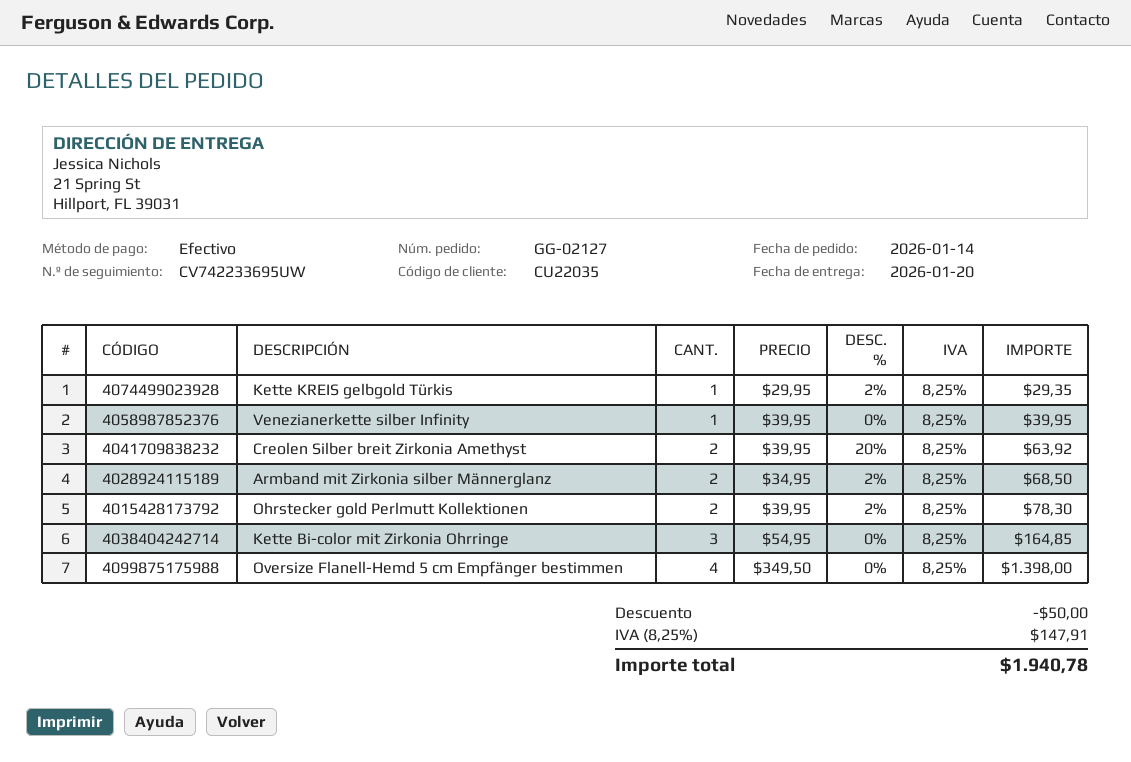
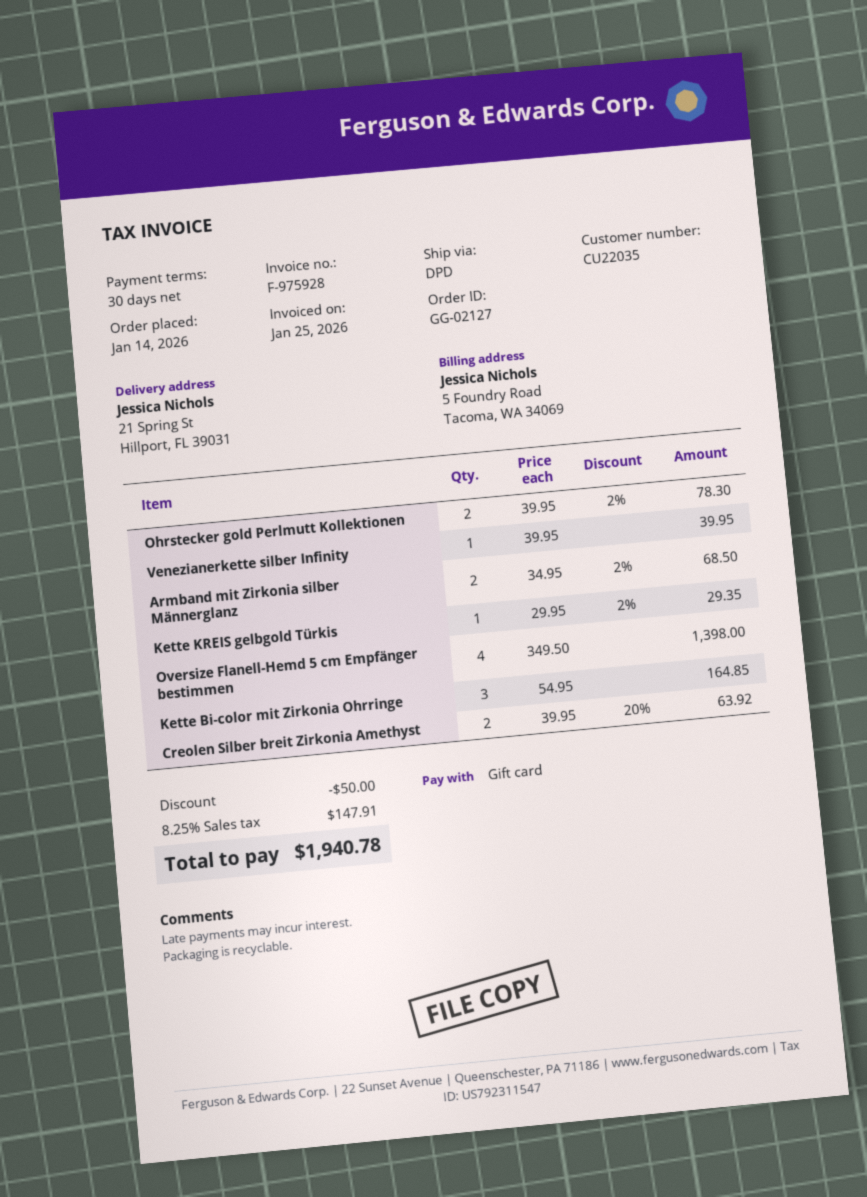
payment method: cash -> gift card

